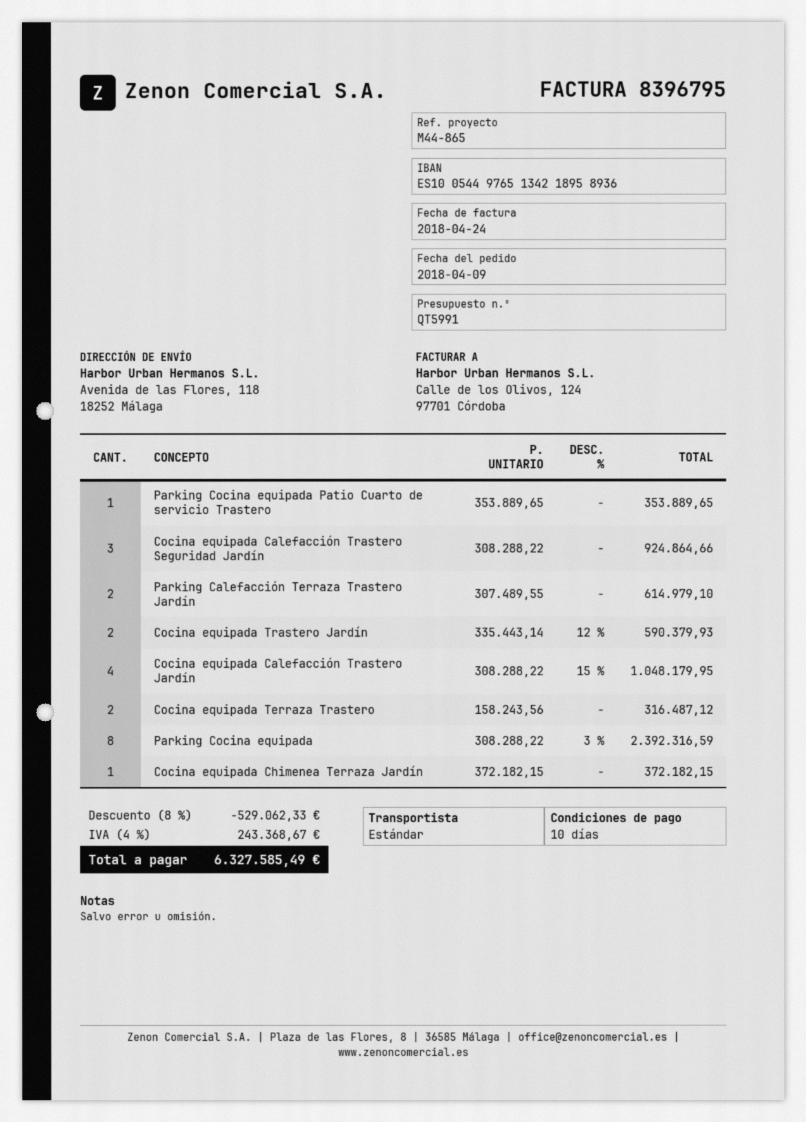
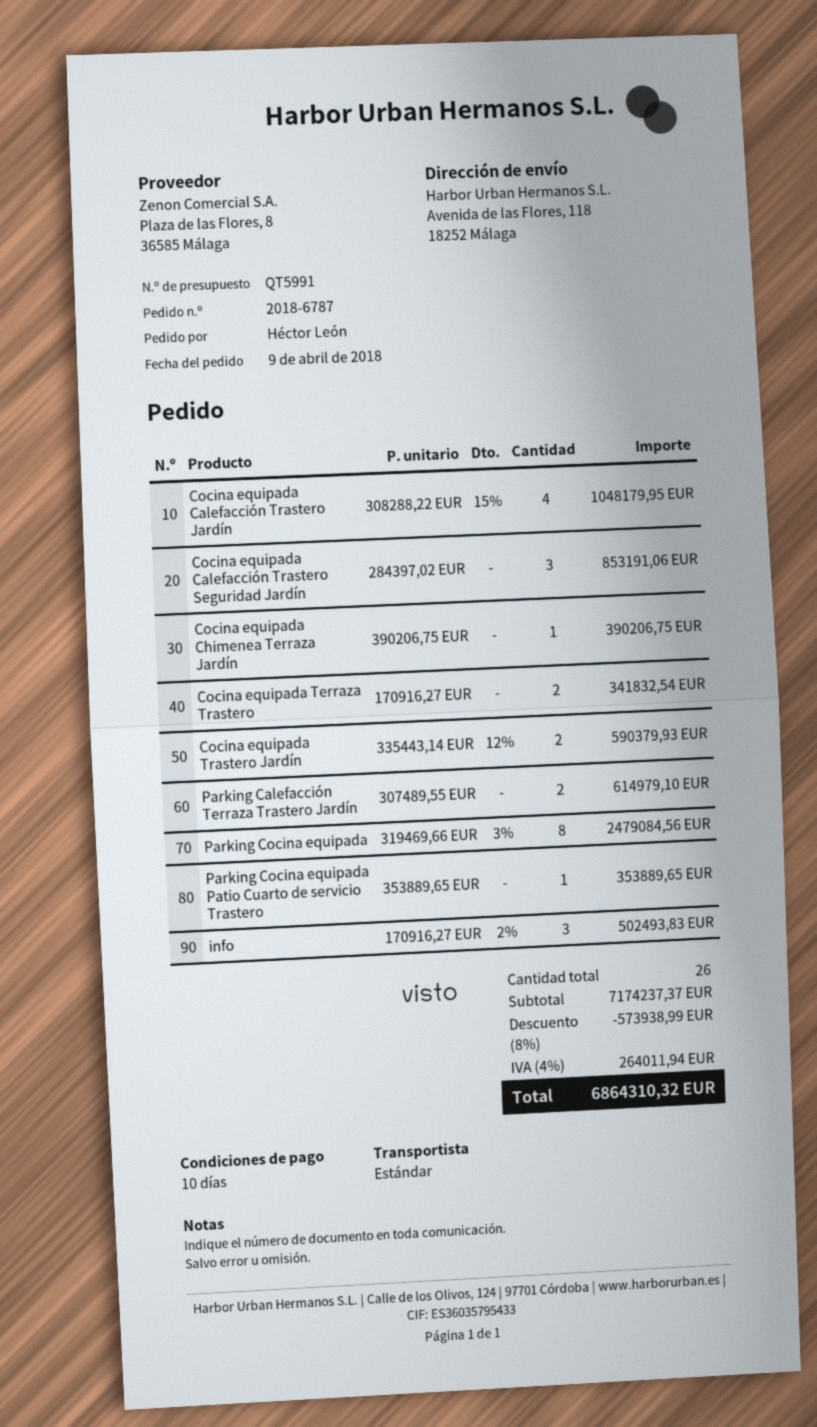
Cocina equipada Calefacción Trastero Seguridad Jardín: 3 x 308288.22 = 924864.66 -> 3 x 284397.02 = 853191.06
Cocina equipada Terraza Trastero: 2 x 158243.56 = 316487.12 -> 2 x 170916.27 = 341832.54
Parking Cocina equipada: 8 x 308288.22 - 3% = 2392316.59 -> 8 x 319469.66 - 3% = 2479084.56
Cocina equipada Chimenea Terraza Jardín: 1 x 372182.15 = 372182.15 -> 1 x 390206.75 = 390206.75
info: none -> 3 x 170916.27 - 2% = 502493.83
discount: 8% = 529062.33 -> 8% = 573938.99
tax: 4% = 243368.67 -> 4% = 264011.94
total: 6327585.49 -> 6864310.32

